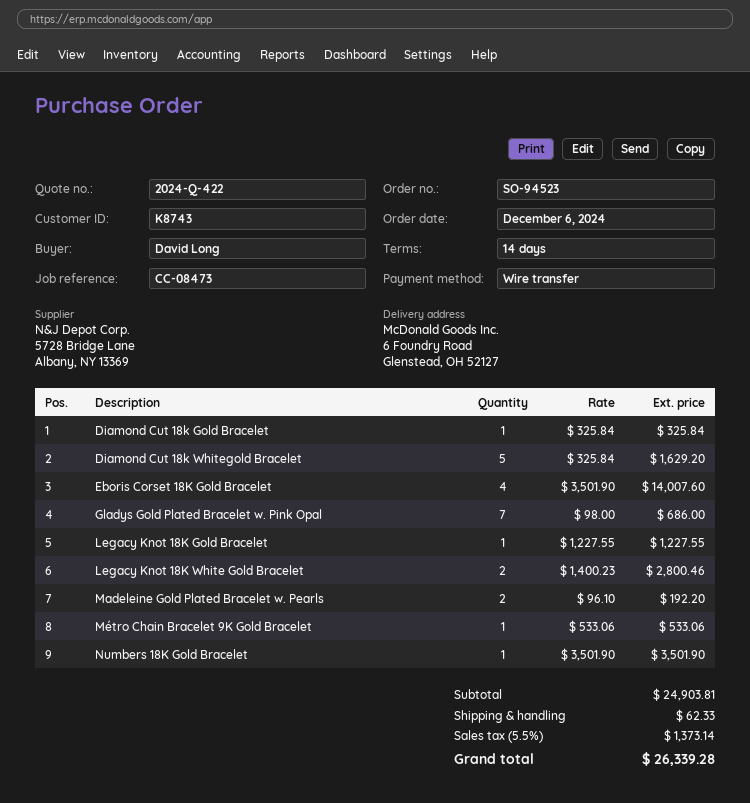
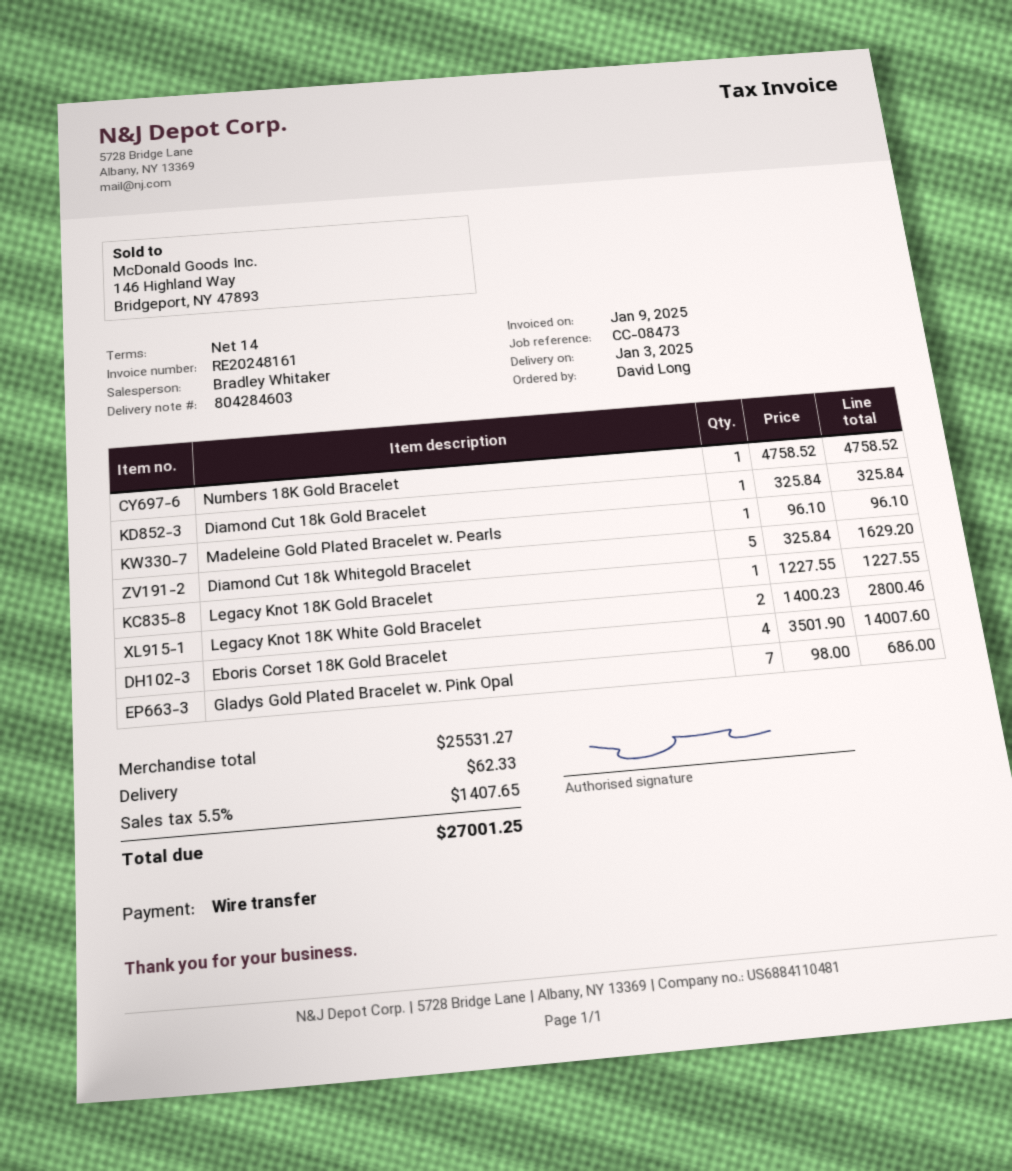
Madeleine Gold Plated Bracelet w. Pearls: 2 x 96.10 = 192.20 -> 1 x 96.10 = 96.10
Métro Chain Bracelet 9K Gold Bracelet: 1 x 533.06 = 533.06 -> none
Numbers 18K Gold Bracelet: 1 x 3501.90 = 3501.90 -> 1 x 4758.52 = 4758.52
subtotal: 24903.81 -> 25531.27
tax: 5.5% = 1373.14 -> 5.5% = 1407.65
total: 26339.28 -> 27001.25

